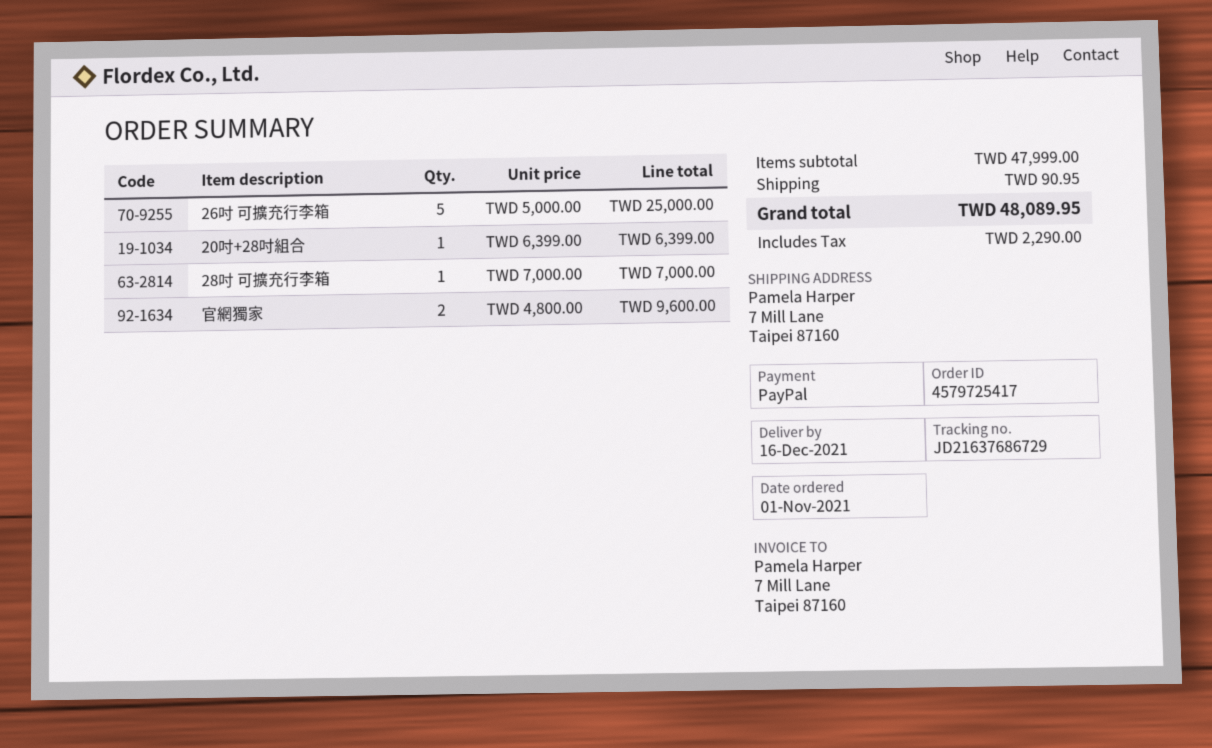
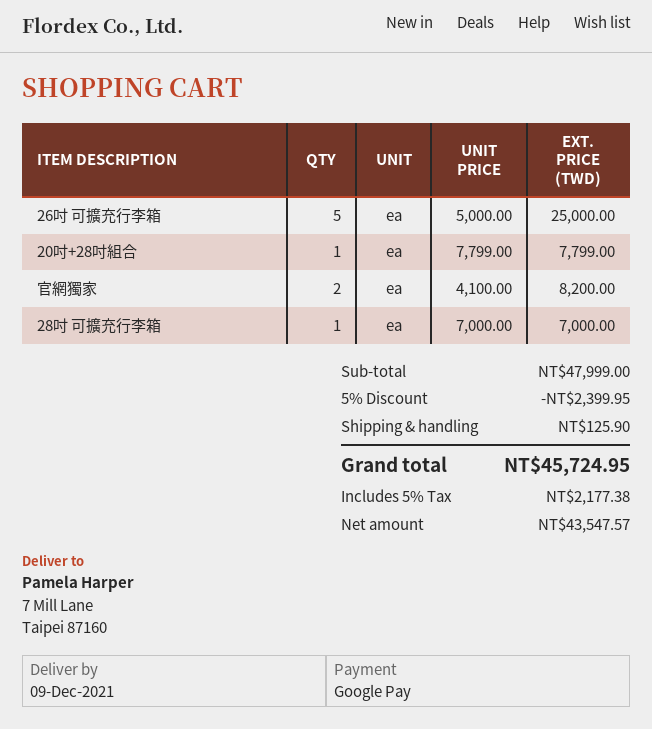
delivery date: 2021-12-16 -> 2021-12-09
payment method: PayPal -> Google Pay
20吋+28吋組合: 1 x 6399.00 = 6399.00 -> 1 x 7799.00 = 7799.00
官網獨家: 2 x 4800.00 = 9600.00 -> 2 x 4100.00 = 8200.00
discount: none -> 5% = 2399.95
shipping: 90.95 -> 125.90
tax: 2290.00 -> 2177.38
total: 48089.95 -> 45724.95

